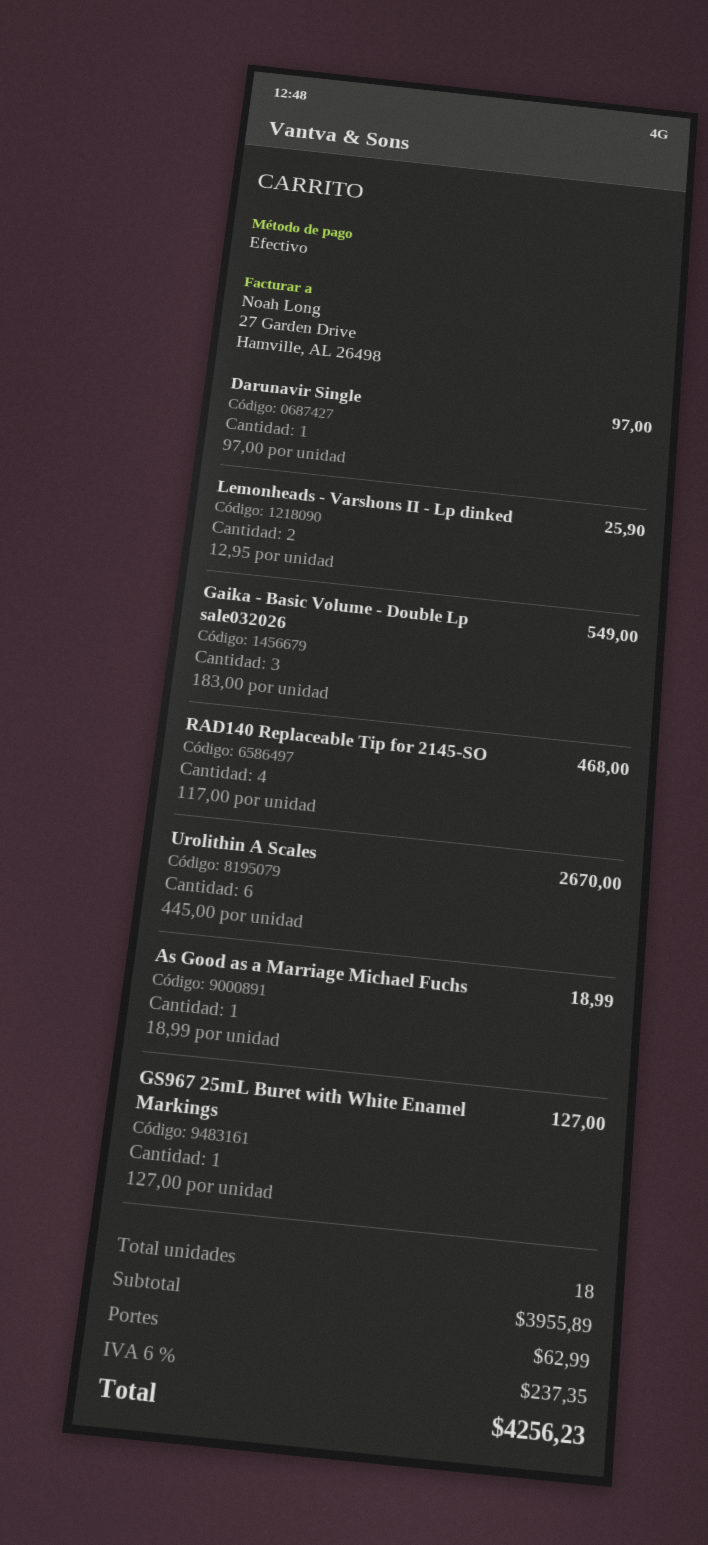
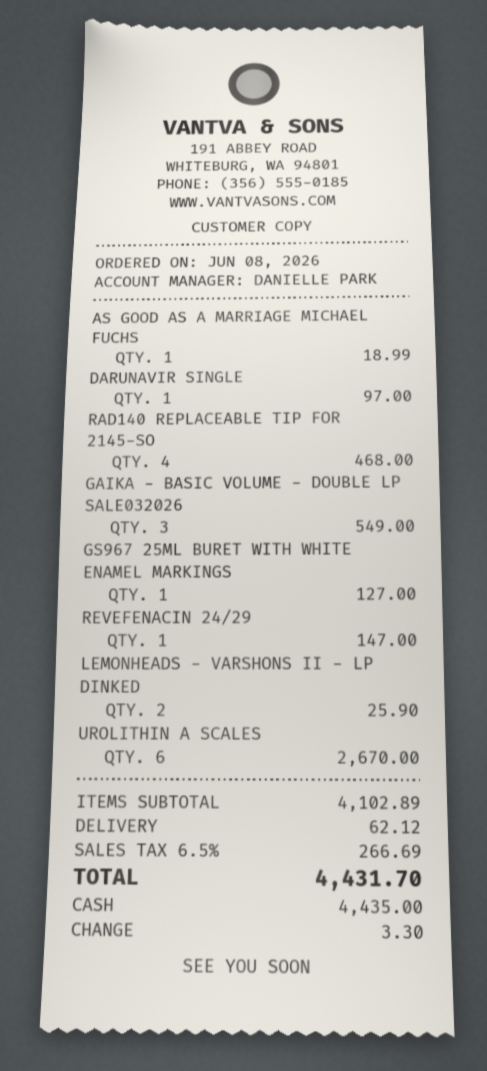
REVEFENACIN 24/29: none -> 1 for 147.00
subtotal: 3955.89 -> 4102.89
shipping: 62.99 -> 62.12
tax: 6% = 237.35 -> 6.5% = 266.69
total: 4256.23 -> 4431.70

